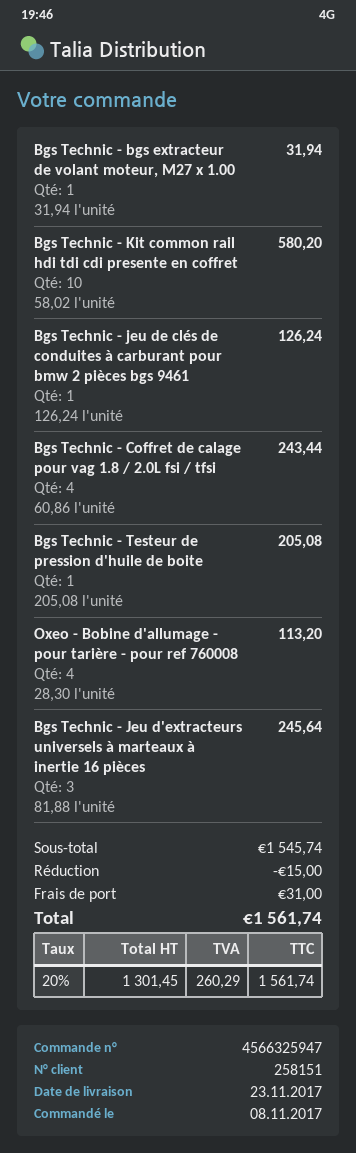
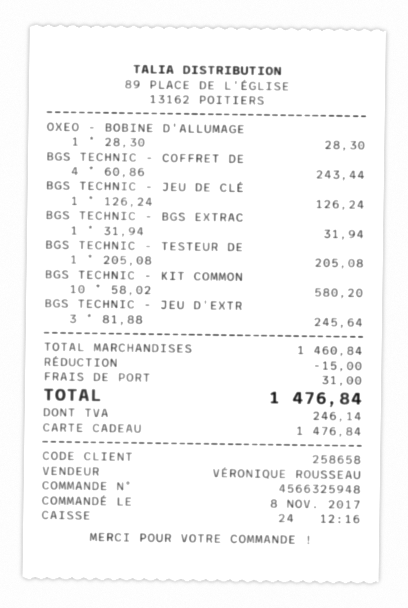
order number: 4566325947 -> 4566325948
customer number: 258151 -> 258658
Oxeo - Bobine d'allumage - pour tarière - pour ref 760008: 4 x 28.30 = 113.20 -> 1 x 28.30 = 28.30
subtotal: 1545.74 -> 1460.84
tax: 260.29 -> 246.14
total: 1561.74 -> 1476.84

